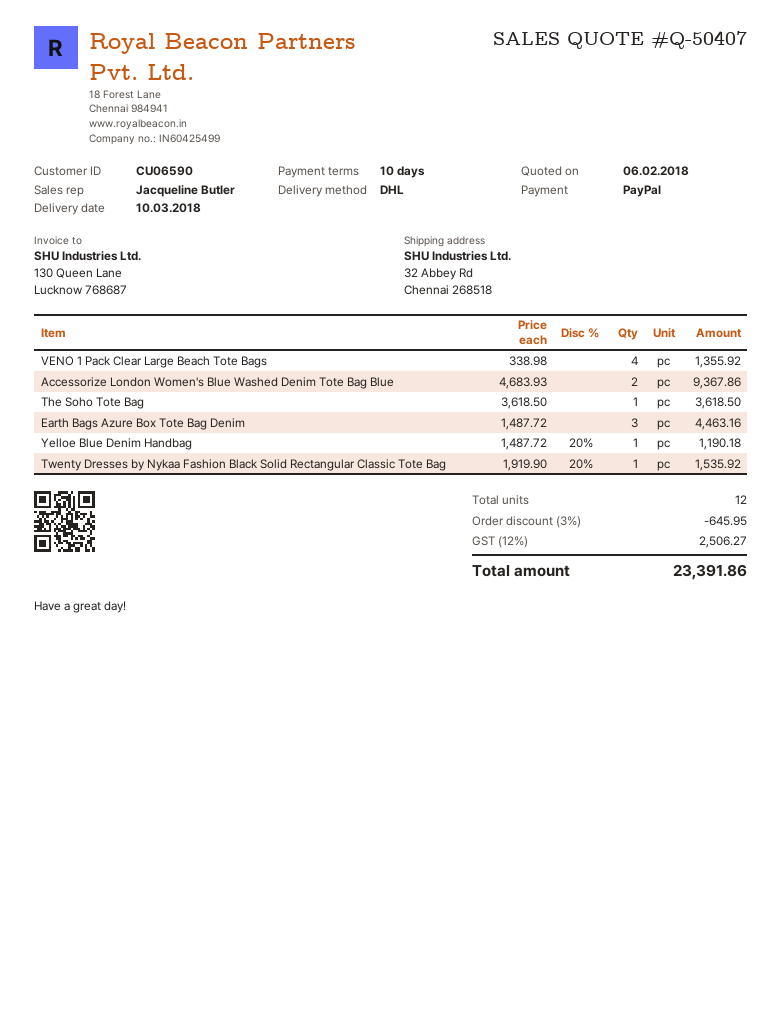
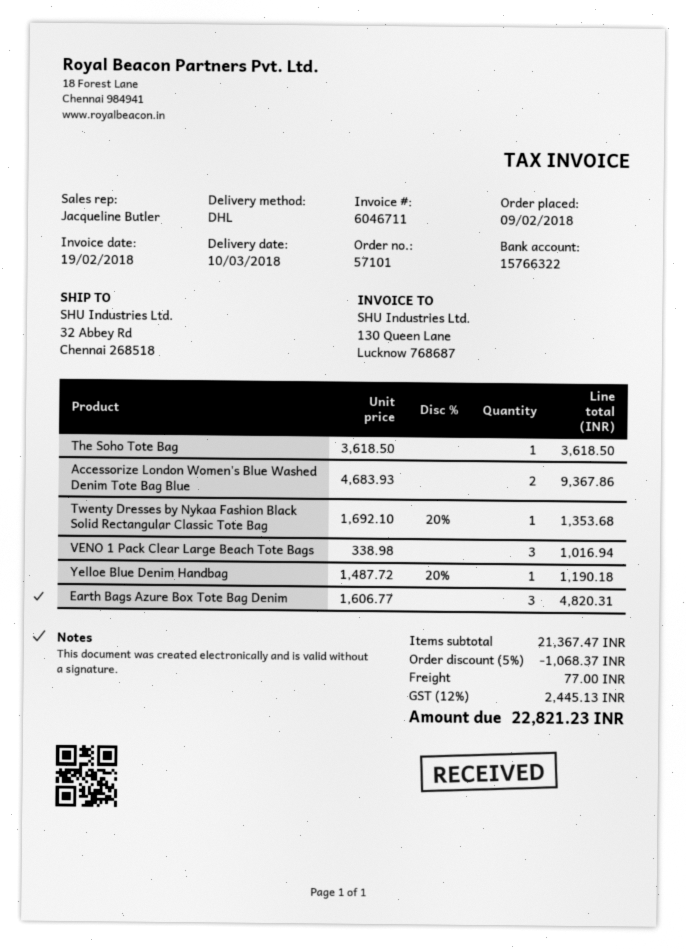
VENO 1 Pack Clear Large Beach Tote Bags: 4 x 338.98 = 1355.92 -> 3 x 338.98 = 1016.94
Earth Bags Azure Box Tote Bag Denim: 3 x 1487.72 = 4463.16 -> 3 x 1606.77 = 4820.31
Twenty Dresses by Nykaa Fashion Black Solid Rectangular Classic Tote Bag: 1 x 1919.90 - 20% = 1535.92 -> 1 x 1692.10 - 20% = 1353.68
discount: 3% = 645.95 -> 5% = 1068.37
shipping: none -> 77.00
tax: 12% = 2506.27 -> 12% = 2445.13
total: 23391.86 -> 22821.23

